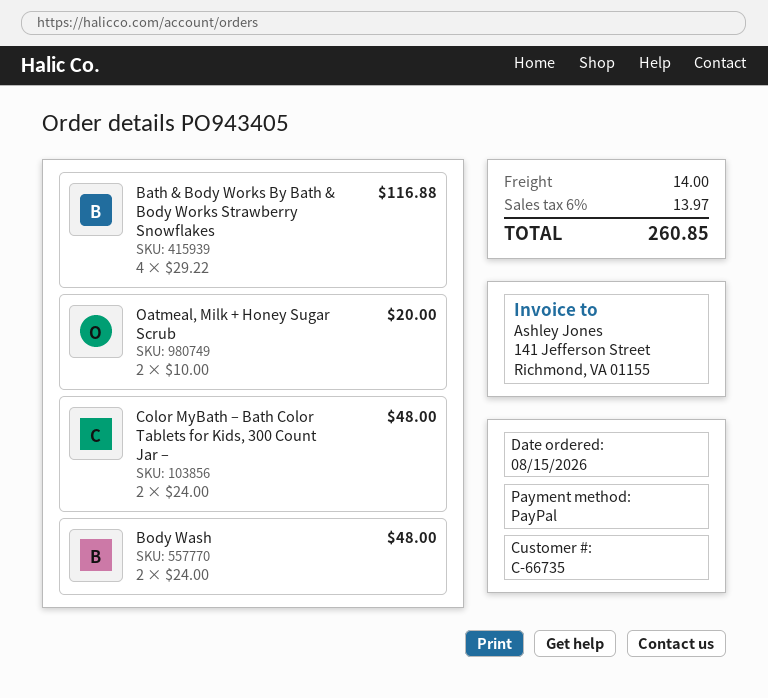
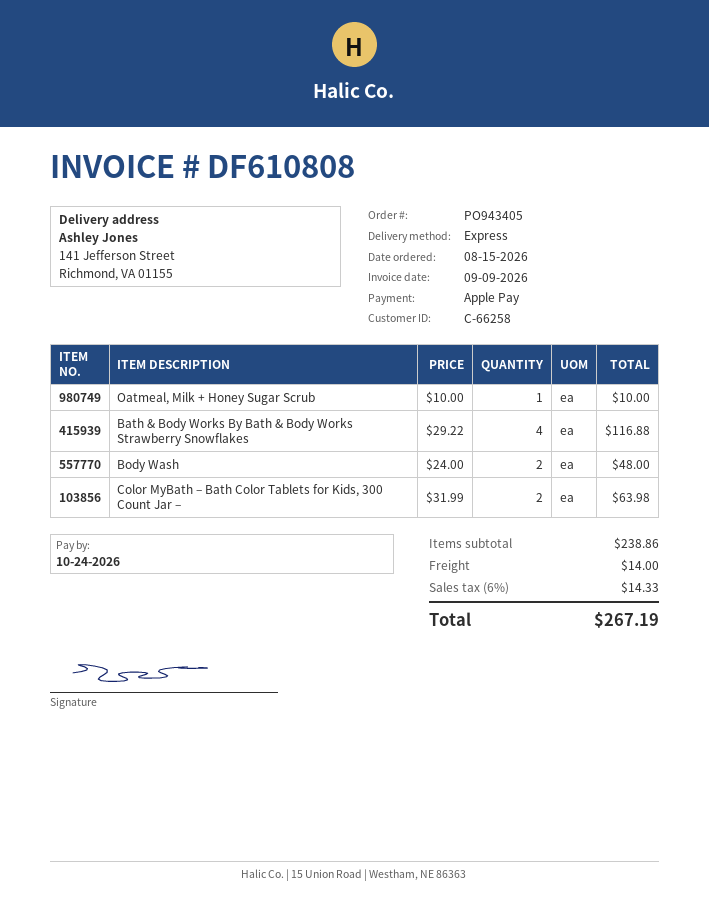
customer number: C-66735 -> C-66258
payment method: PayPal -> Apple Pay
Oatmeal, Milk + Honey Sugar Scrub: 2 x 10.00 = 20.00 -> 1 x 10.00 = 10.00
Color MyBath – Bath Color Tablets for Kids, 300 Count Jar –: 2 x 24.00 = 48.00 -> 2 x 31.99 = 63.98
tax: 6% = 13.97 -> 6% = 14.33
total: 260.85 -> 267.19

